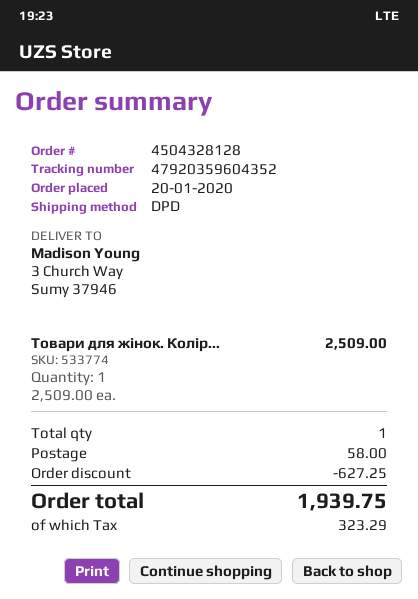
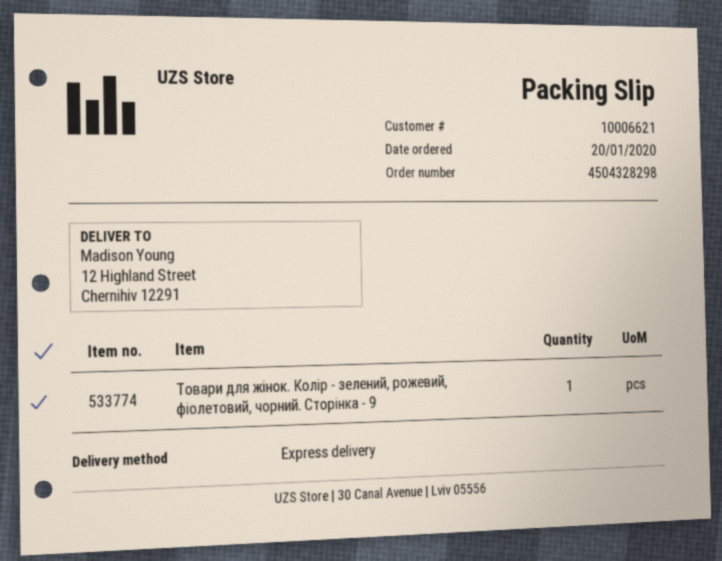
order number: 4504328128 -> 4504328298
shipping method: DPD -> express
ship to: 3 Church Way, Sumy 37946 -> 12 Highland Street, Chernihiv 12291

